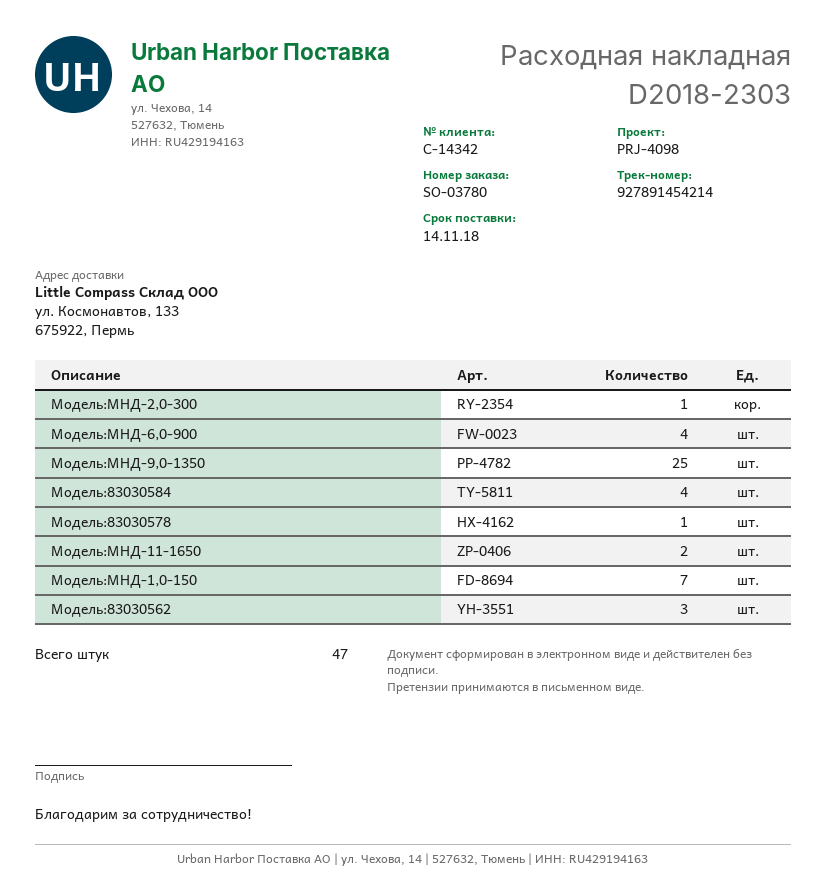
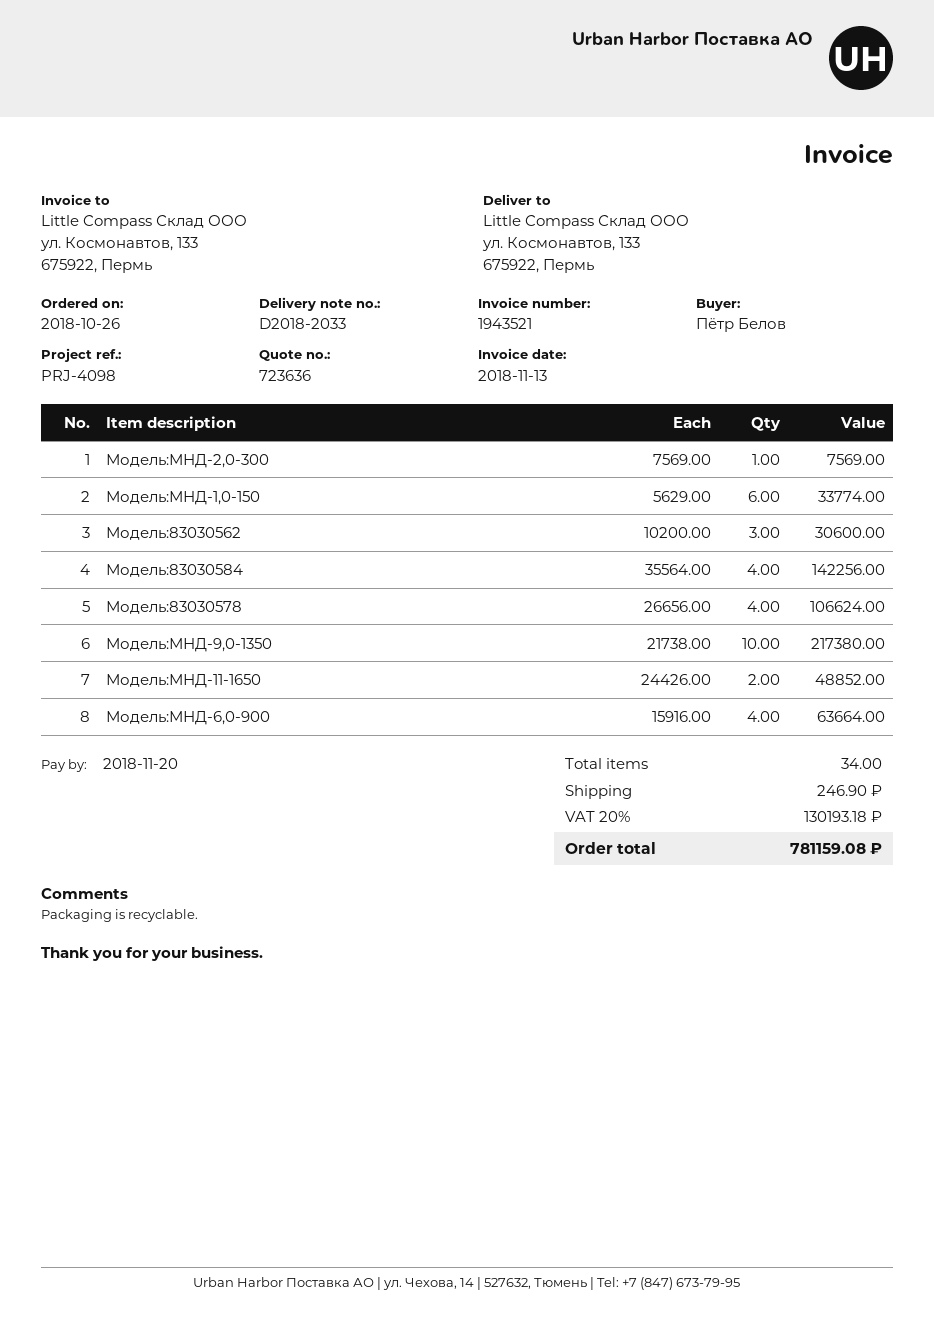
delivery note number: D2018-2303 -> D2018-2033
Модель:МНД-9,0-1350: 25 -> 10
Модель:83030578: 1 -> 4
Модель:МНД-1,0-150: 7 -> 6
total quantity: 47 -> 34

